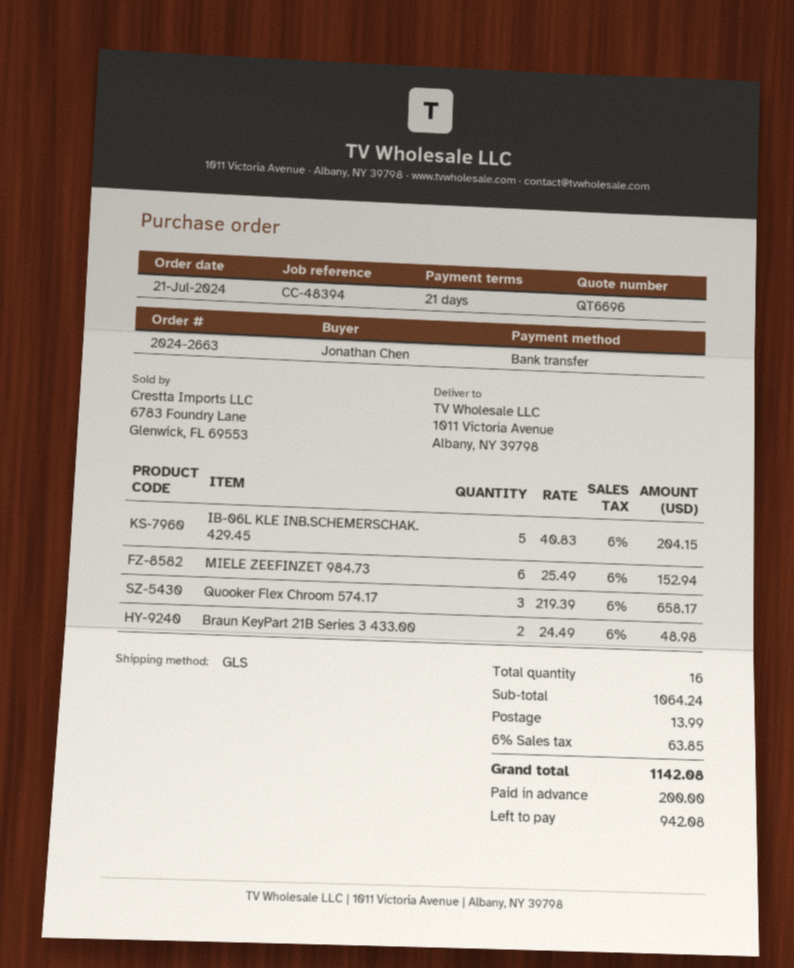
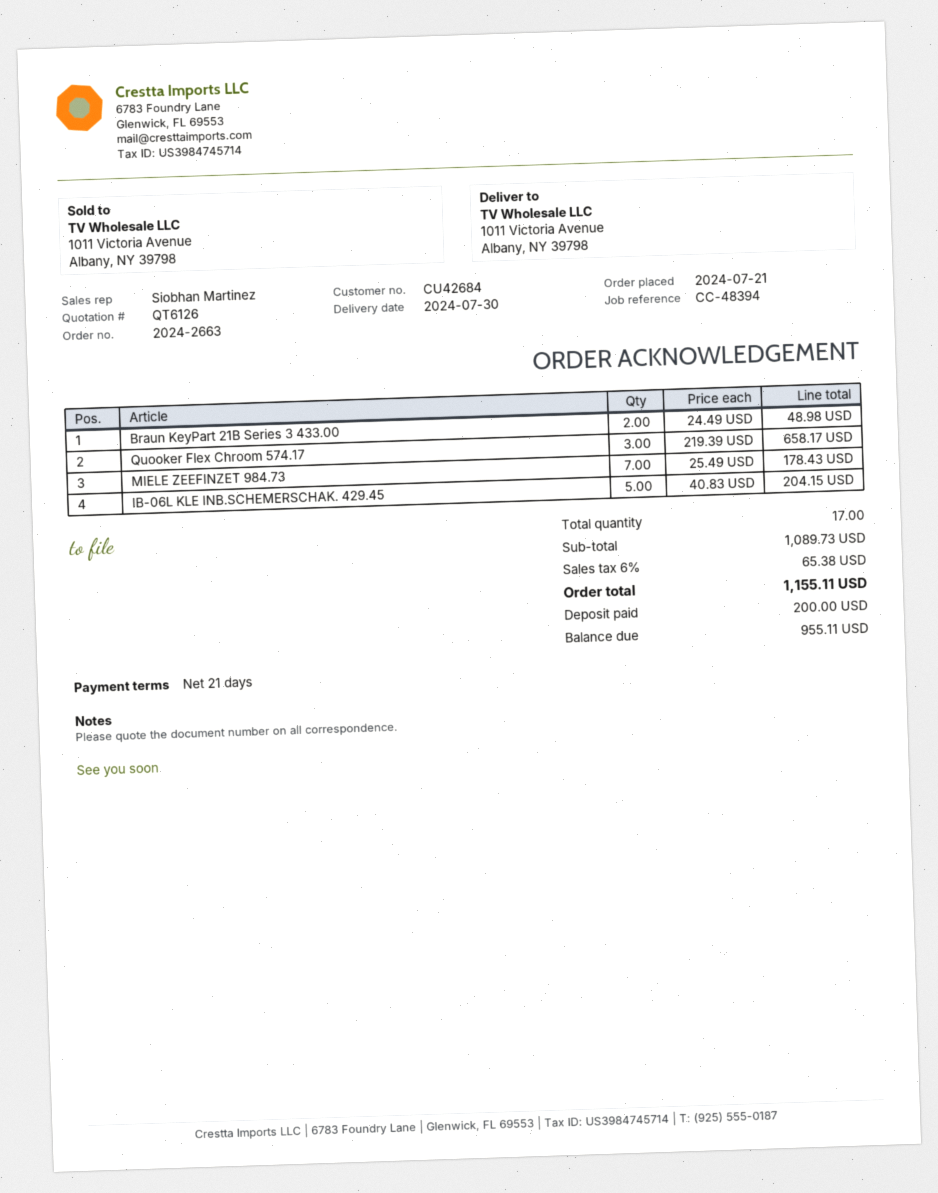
quote number: QT6696 -> QT6126
MIELE ZEEFINZET 984.73: 6 x 25.49 = 152.94 -> 7 x 25.49 = 178.43
total quantity: 16 -> 17
subtotal: 1064.24 -> 1089.73
shipping: 13.99 -> none
tax: 6% = 63.85 -> 6% = 65.38
total: 1142.08 -> 1155.11
balance: 942.08 -> 955.11

